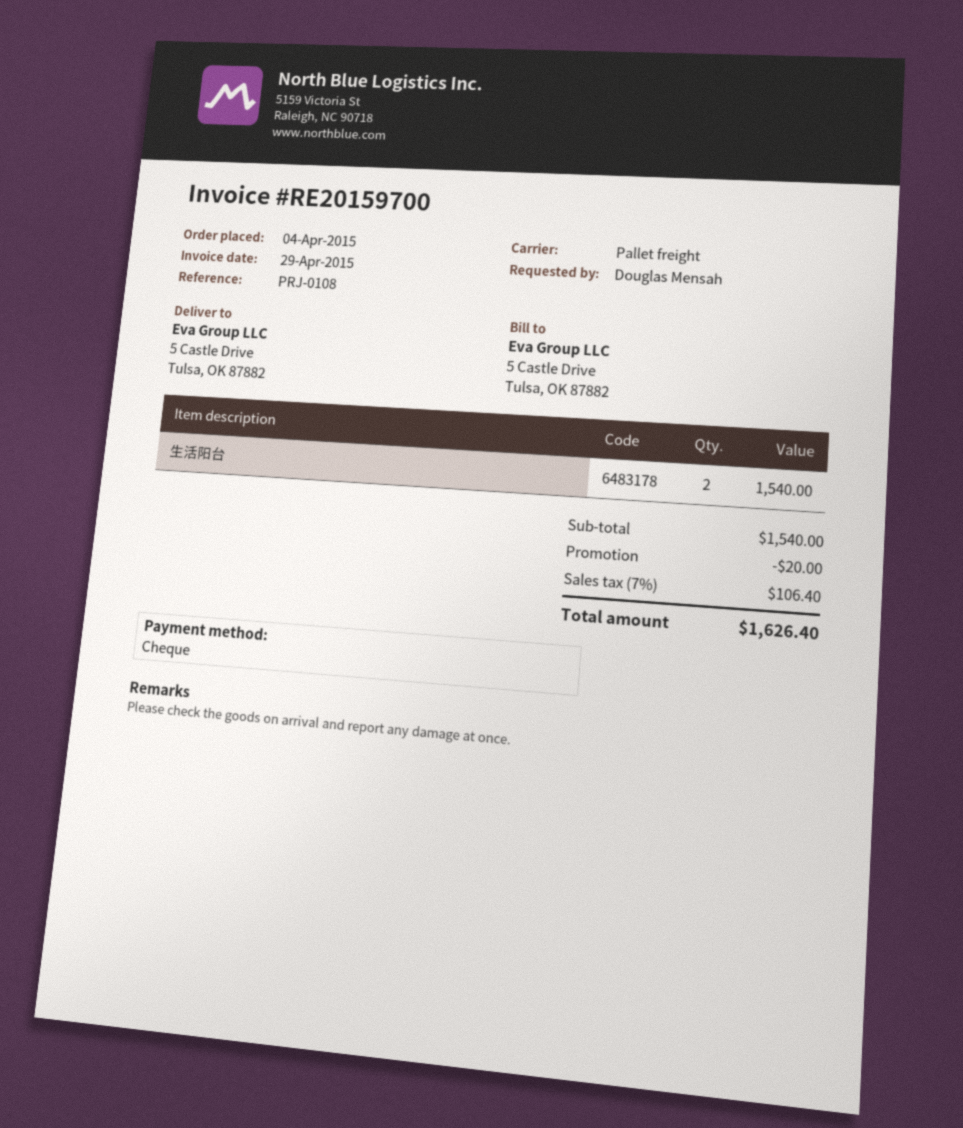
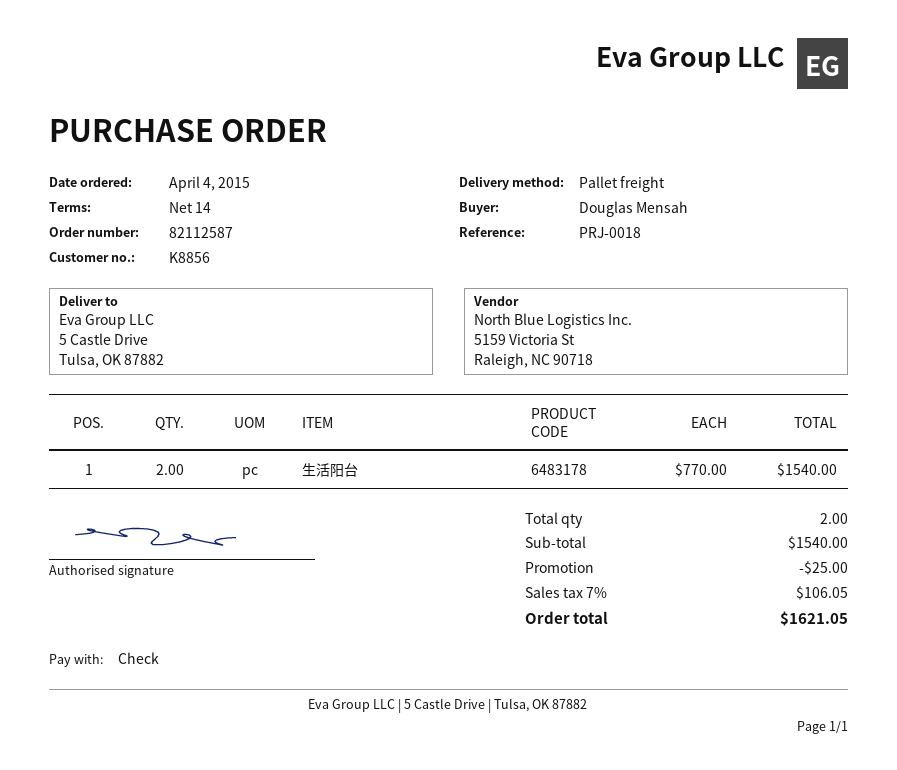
reference: PRJ-0108 -> PRJ-0018
discount: 20.00 -> 25.00
tax: 7% = 106.40 -> 7% = 106.05
total: 1626.40 -> 1621.05

